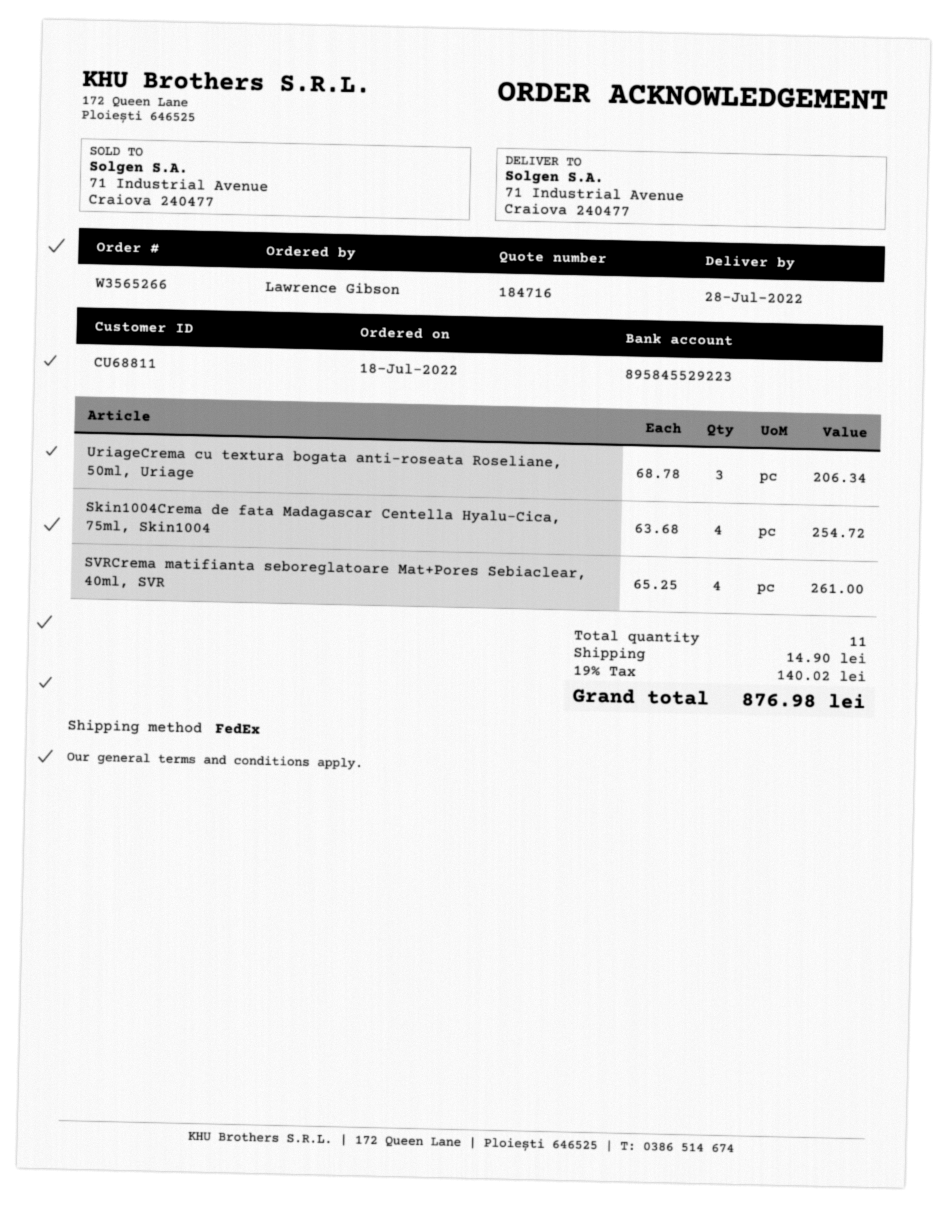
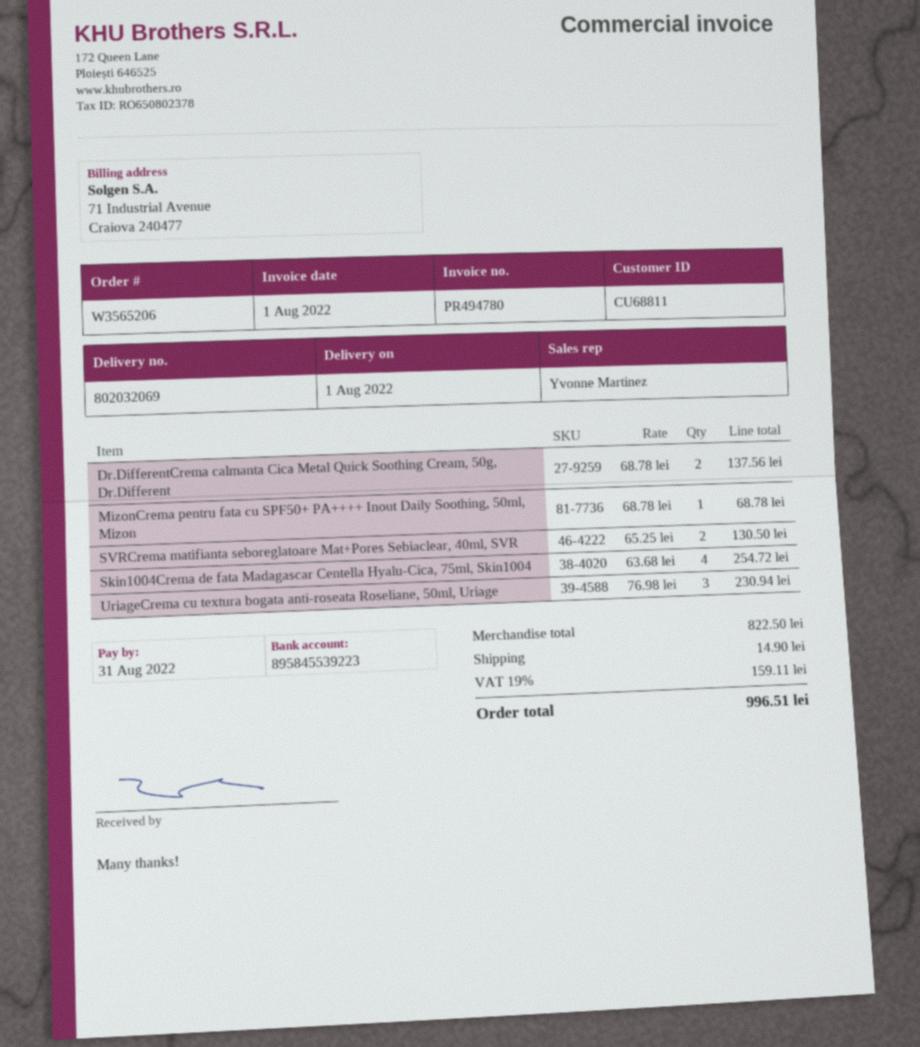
order number: W3565266 -> W3565206
delivery date: 2022-07-28 -> 2022-08-01
bank account: 895845529223 -> 895845539223
UriageCrema cu textura bogata anti-roseata Roseliane, 50ml, Uriage: 3 x 68.78 = 206.34 -> 3 x 76.98 = 230.94
SVRCrema matifianta seboreglatoare Mat+Pores Sebiaclear, 40ml, SVR: 4 x 65.25 = 261.00 -> 2 x 65.25 = 130.50
Dr.DifferentCrema calmanta Cica Metal Quick Soothing Cream, 50g, Dr.Different: none -> 2 x 68.78 = 137.56
MizonCrema pentru fata cu SPF50+ PA++++ Inout Daily Soothing, 50ml, Mizon: none -> 1 x 68.78 = 68.78
tax: 19% = 140.02 -> 19% = 159.11
total: 876.98 -> 996.51

